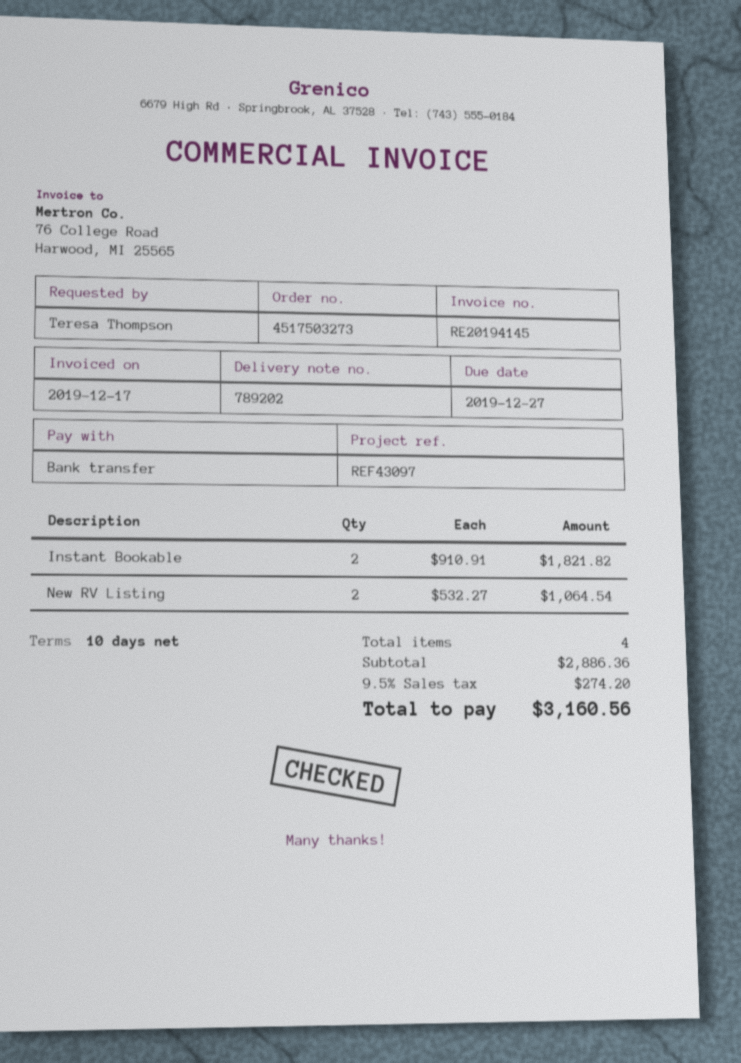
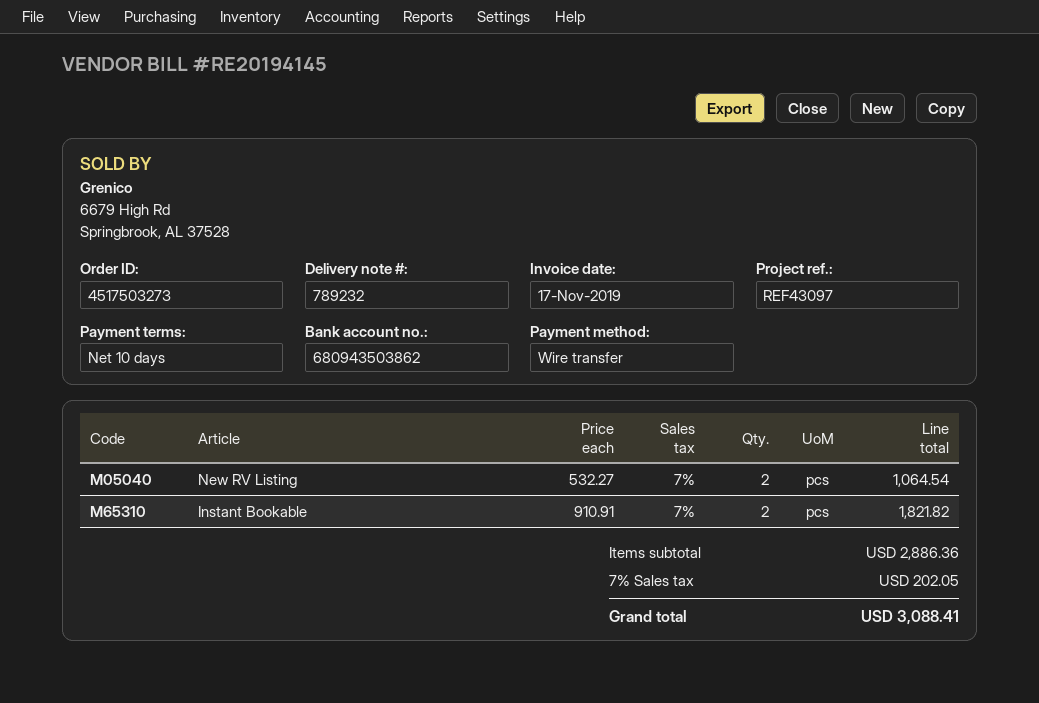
delivery note number: 789202 -> 789232
invoice date: 2019-12-17 -> 2019-11-17
tax: 9.5% = 274.20 -> 7% = 202.05
total: 3160.56 -> 3088.41

